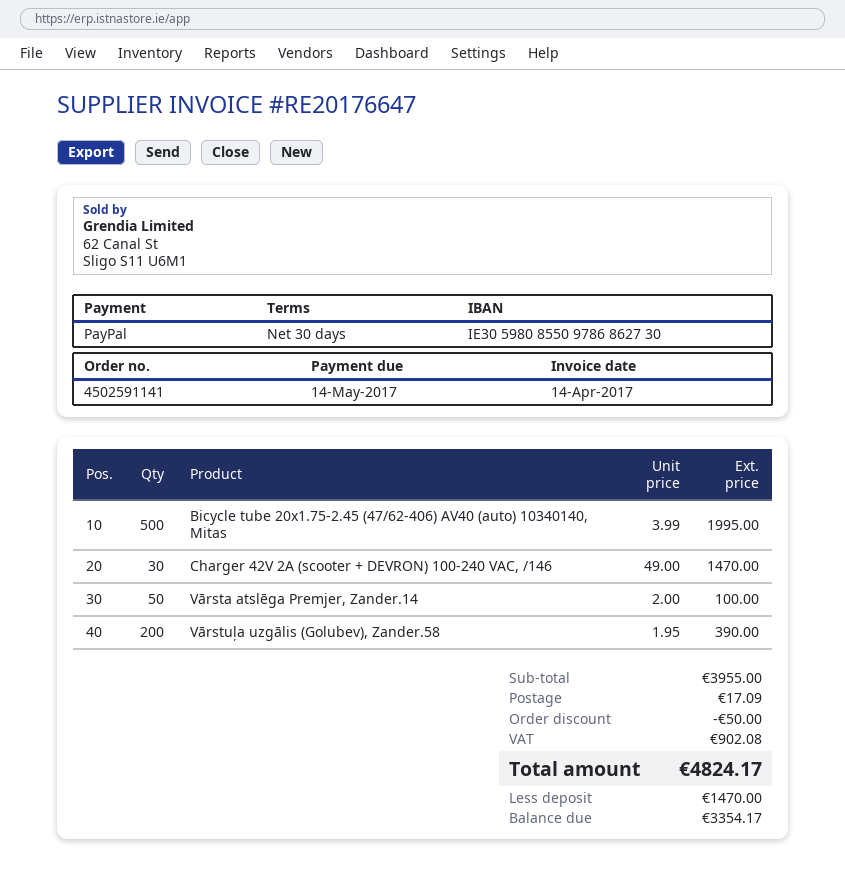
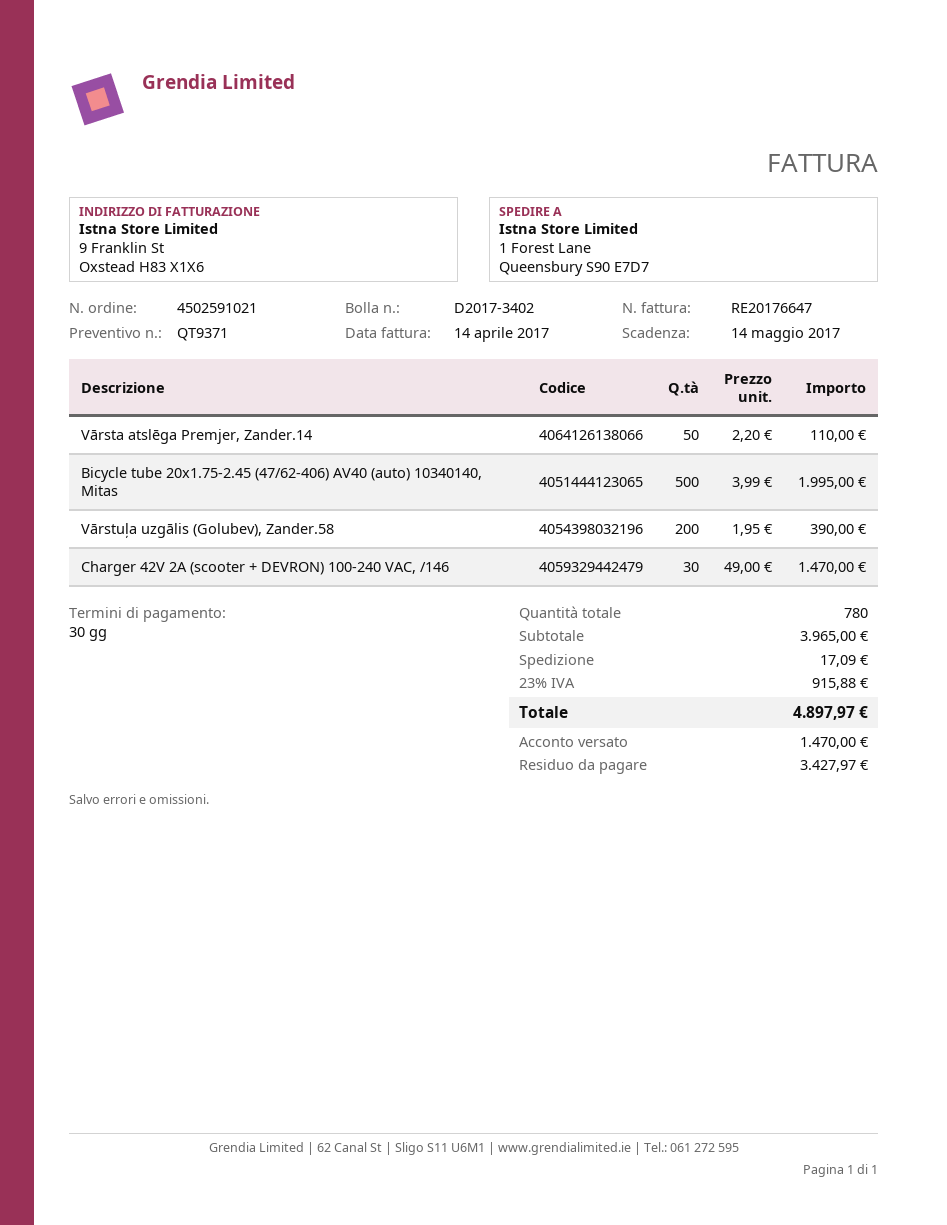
order number: 4502591141 -> 4502591021
Vārsta atslēga Premjer, Zander.14: 50 x 2.00 = 100.00 -> 50 x 2.20 = 110.00
subtotal: 3955.00 -> 3965.00
discount: 50.00 -> none
tax: 902.08 -> 915.88
total: 4824.17 -> 4897.97
balance: 3354.17 -> 3427.97

